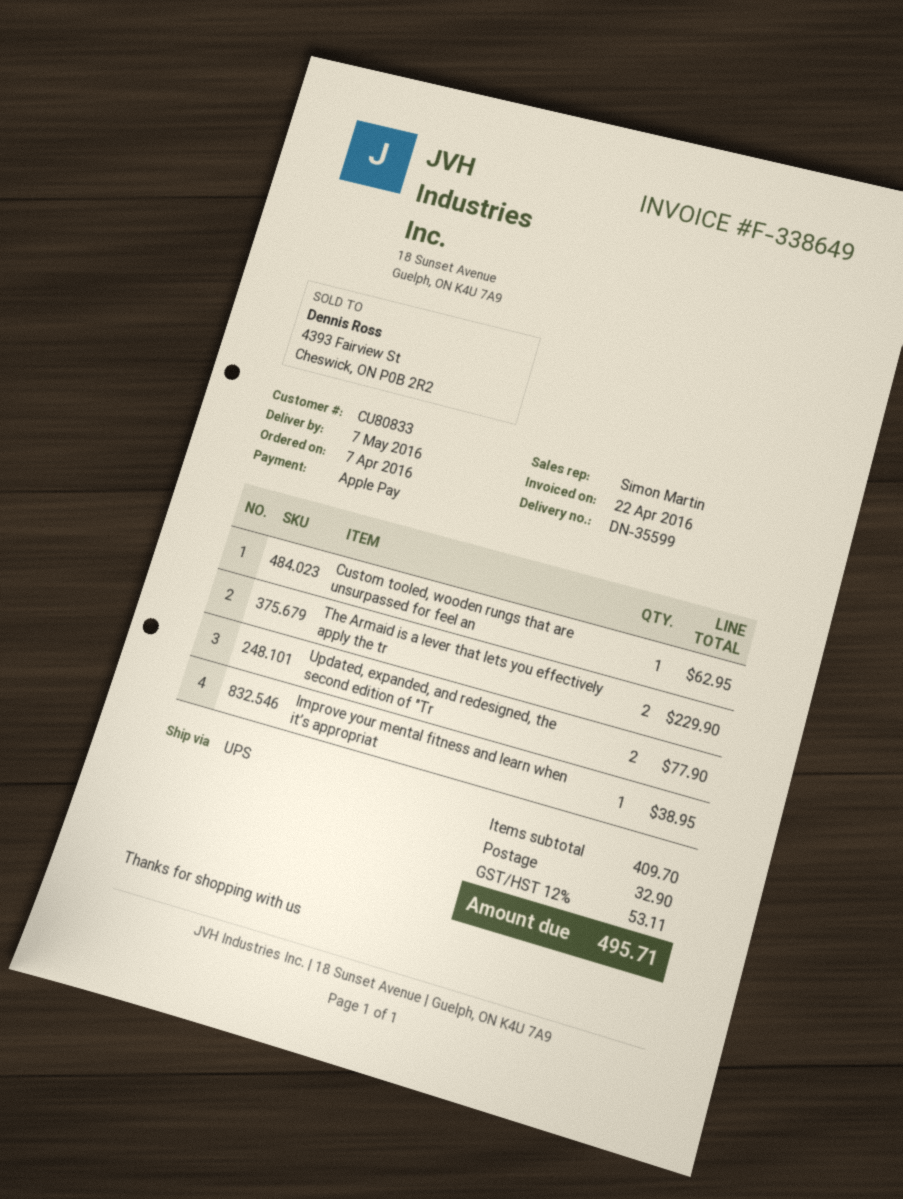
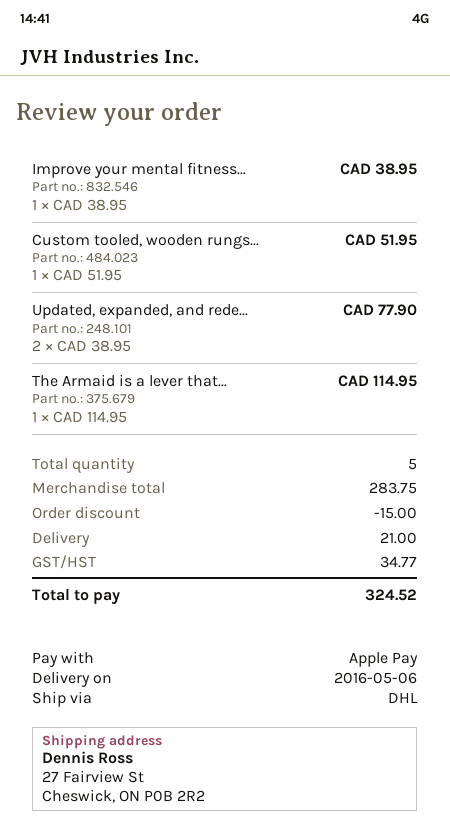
delivery date: 2016-05-07 -> 2016-05-06
shipping method: UPS -> DHL
Custom tooled, wooden rungs that are unsurpassed for feel an: 1 for 62.95 -> 1 for 51.95
The Armaid is a lever that lets you effectively apply the tr: 2 for 229.90 -> 1 for 114.95
subtotal: 409.70 -> 283.75
discount: none -> 15.00
shipping: 32.90 -> 21.00
tax: 53.11 -> 34.77
total: 495.71 -> 324.52

